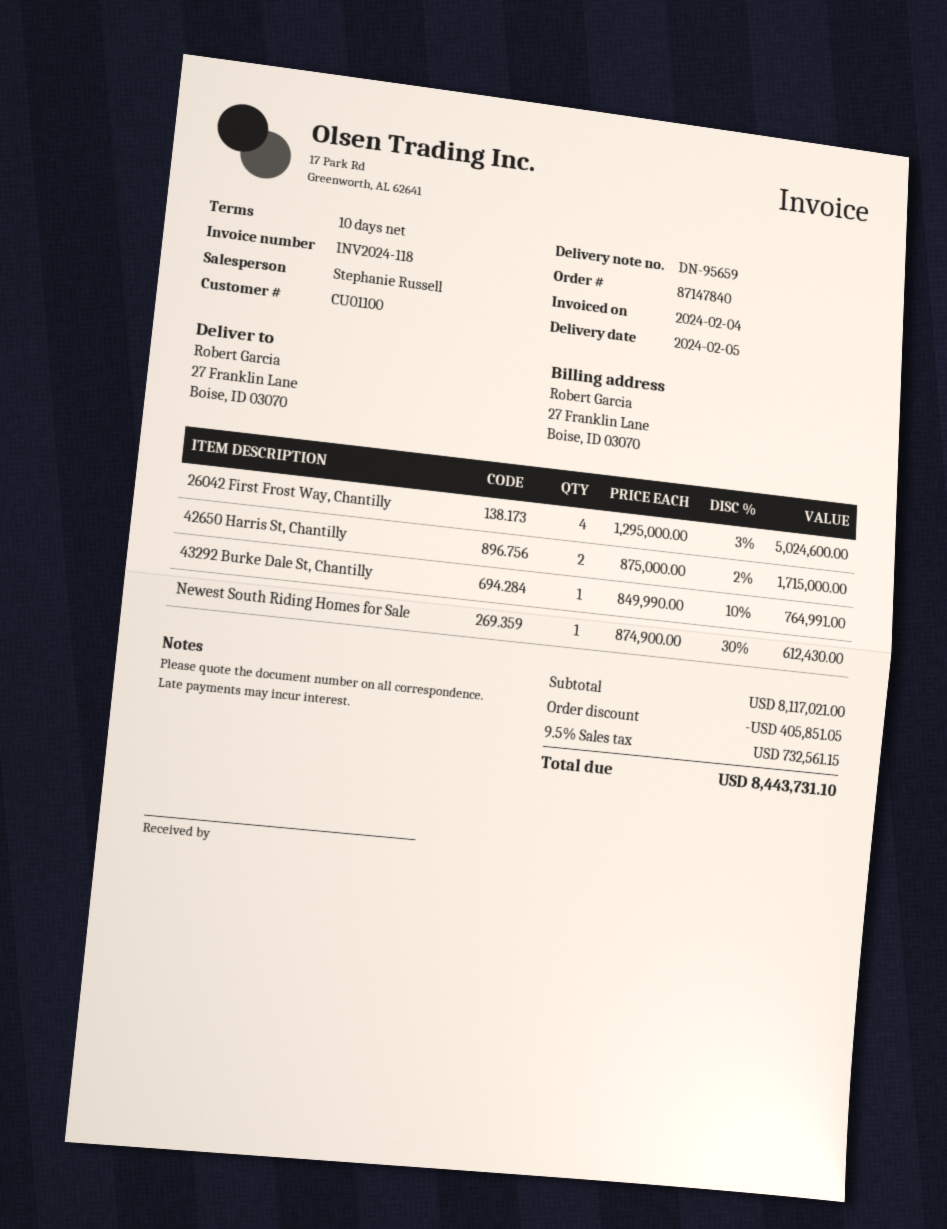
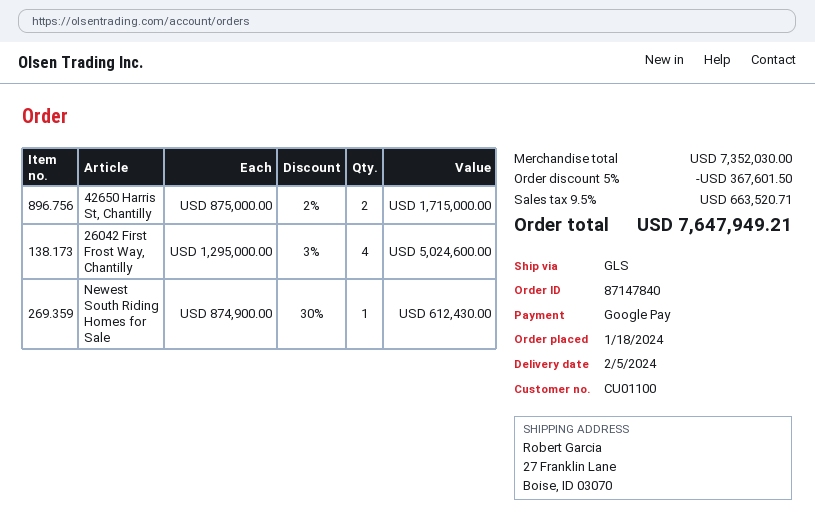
43292 Burke Dale St, Chantilly: 1 x 849990.00 - 10% = 764991.00 -> none
subtotal: 8117021.00 -> 7352030.00
discount: 405851.05 -> 367601.50
tax: 9.5% = 732561.15 -> 9.5% = 663520.71
total: 8443731.10 -> 7647949.21

